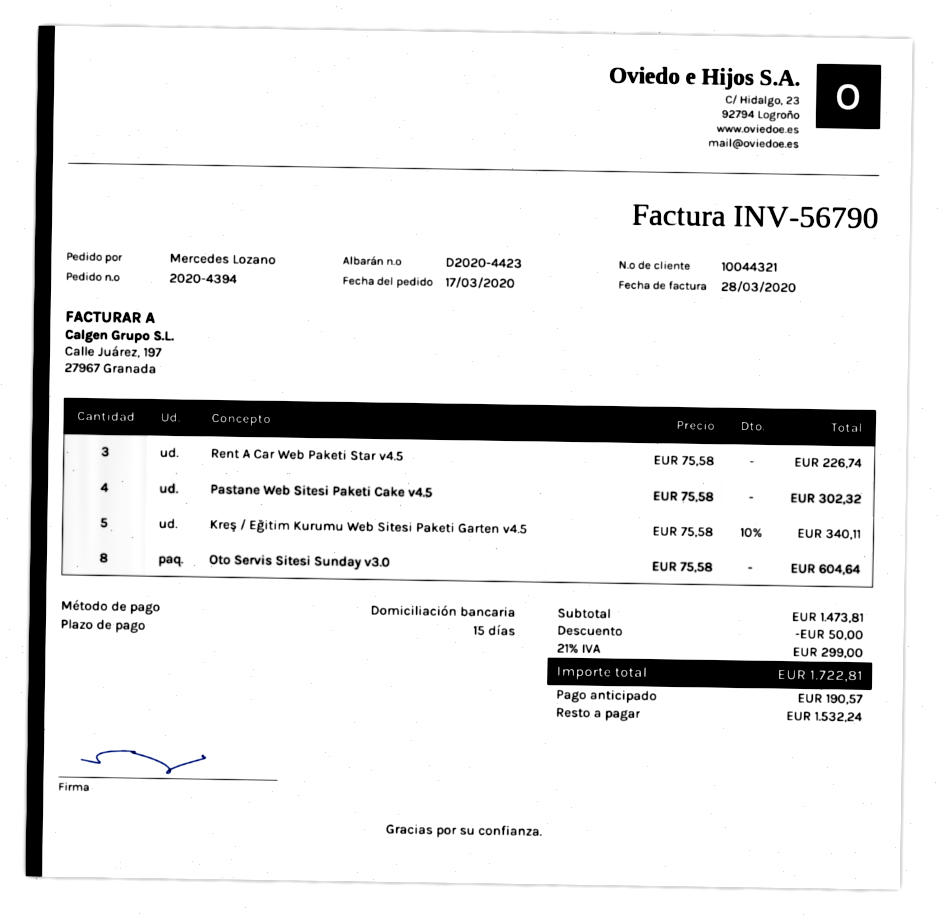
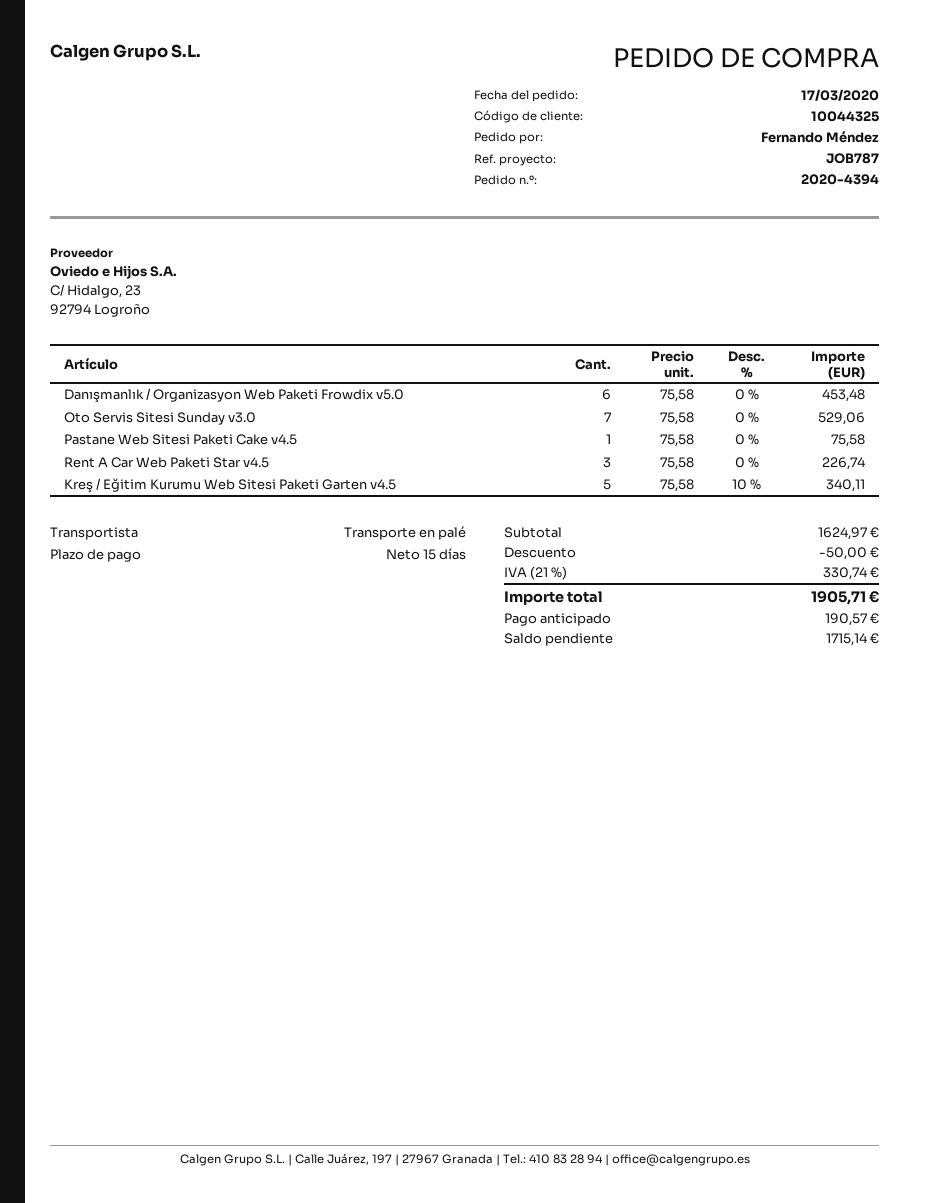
customer number: 10044321 -> 10044325
ordered by: Mercedes Lozano -> Fernando Méndez
Pastane Web Sitesi Paketi Cake v4.5: 4 x 75.58 = 302.32 -> 1 x 75.58 = 75.58
Oto Servis Sitesi Sunday v3.0: 8 x 75.58 = 604.64 -> 7 x 75.58 = 529.06
Danışmanlık / Organizasyon Web Paketi Frowdix v5.0: none -> 6 x 75.58 = 453.48
subtotal: 1473.81 -> 1624.97
tax: 21% = 299.00 -> 21% = 330.74
total: 1722.81 -> 1905.71
balance: 1532.24 -> 1715.14

